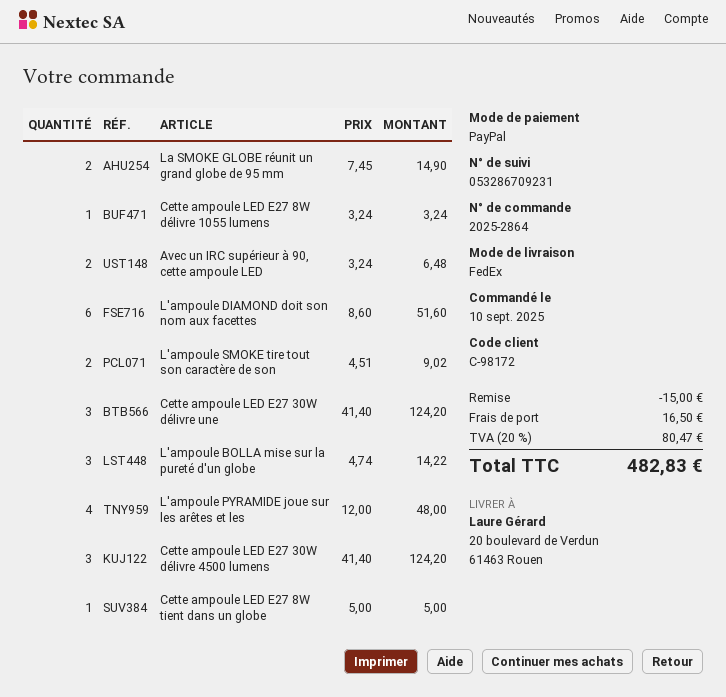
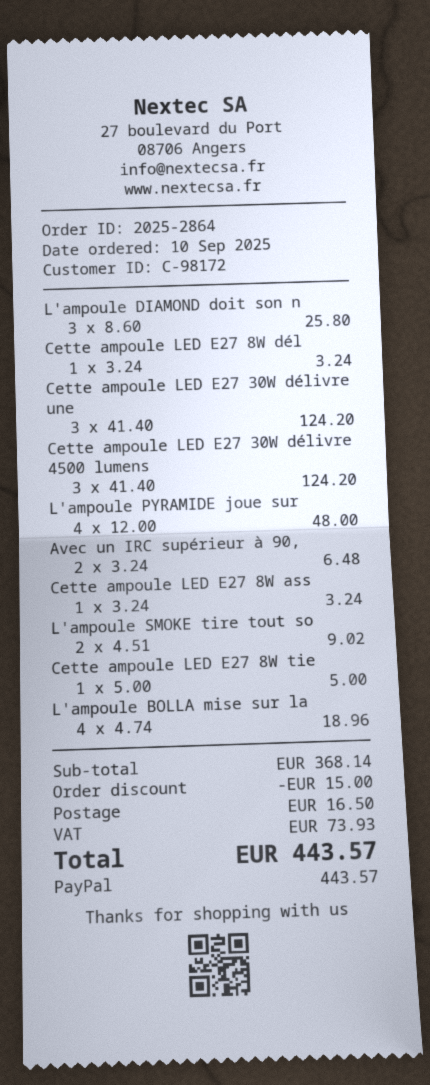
La SMOKE GLOBE réunit un grand globe de 95 mm: 2 x 7.45 = 14.90 -> none
L'ampoule DIAMOND doit son nom aux facettes: 6 x 8.60 = 51.60 -> 3 x 8.60 = 25.80
L'ampoule BOLLA mise sur la pureté d'un globe: 3 x 4.74 = 14.22 -> 4 x 4.74 = 18.96
Cette ampoule LED E27 8W ass: none -> 1 x 3.24 = 3.24
tax: 80.47 -> 73.93
total: 482.83 -> 443.57

